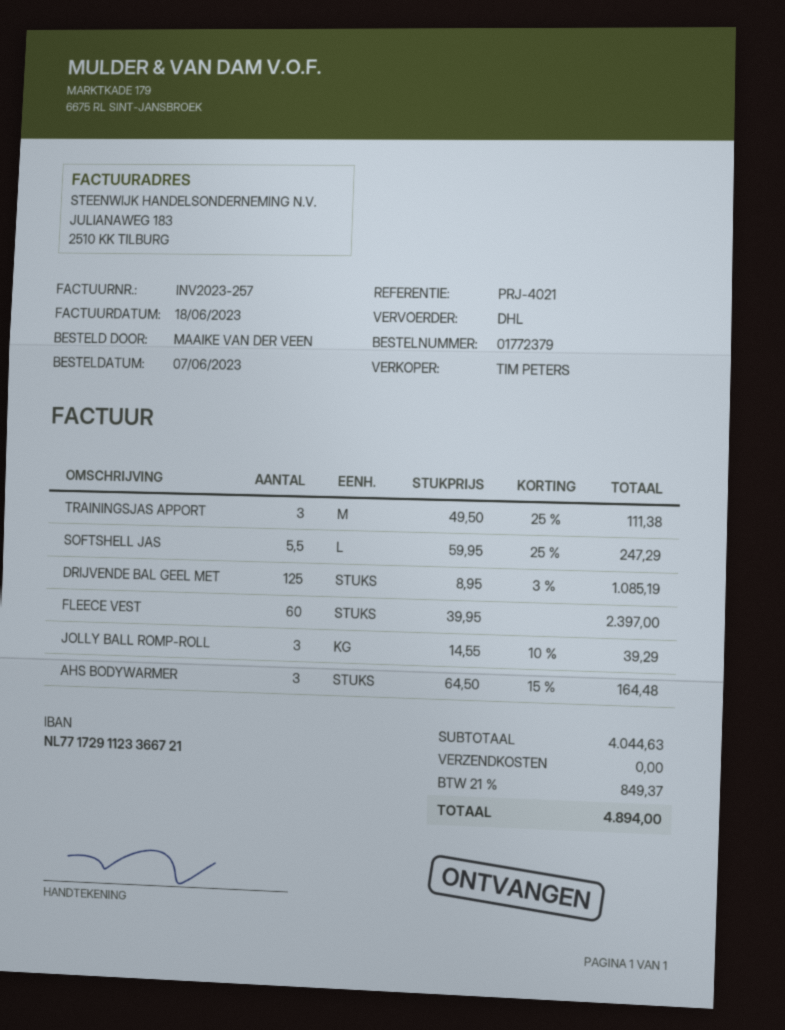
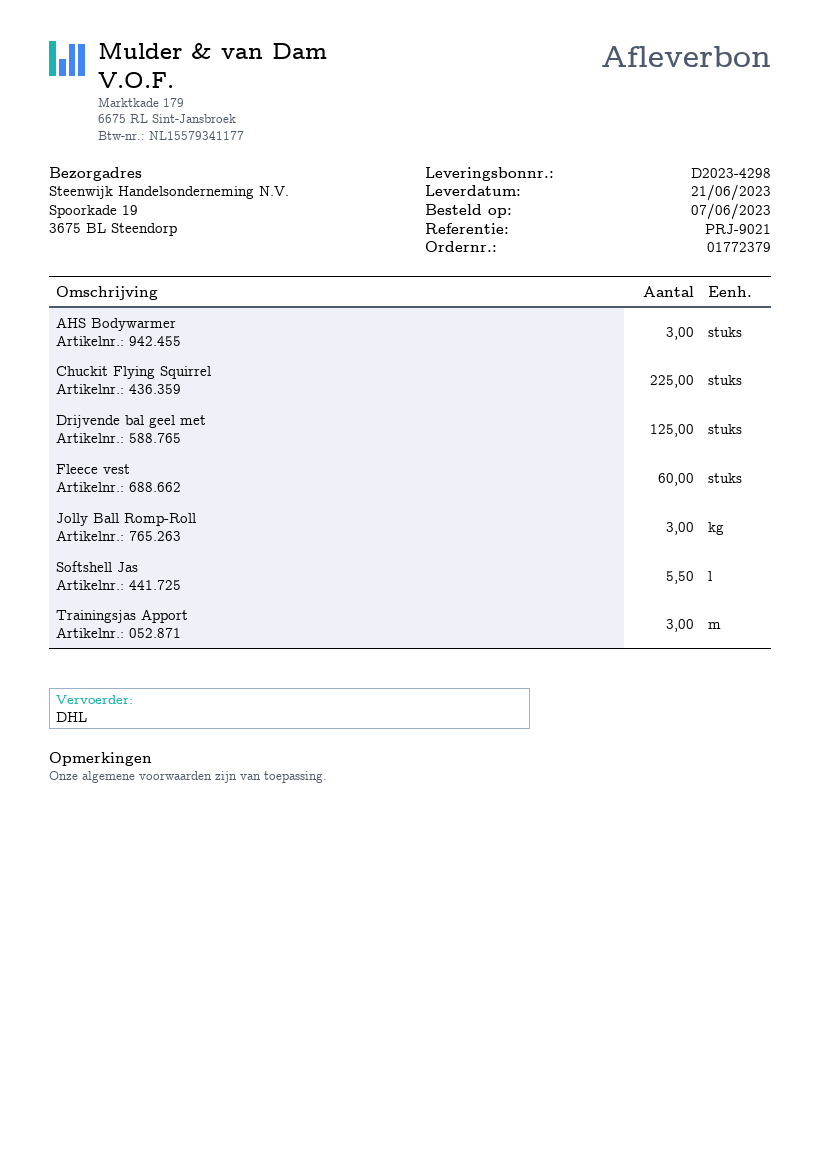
reference: PRJ-4021 -> PRJ-9021
Chuckit Flying Squirrel: none -> 225

